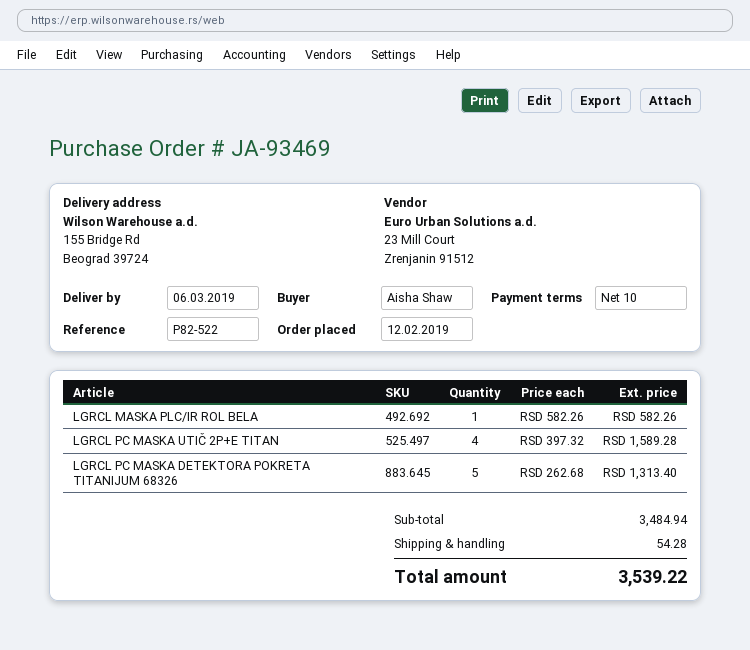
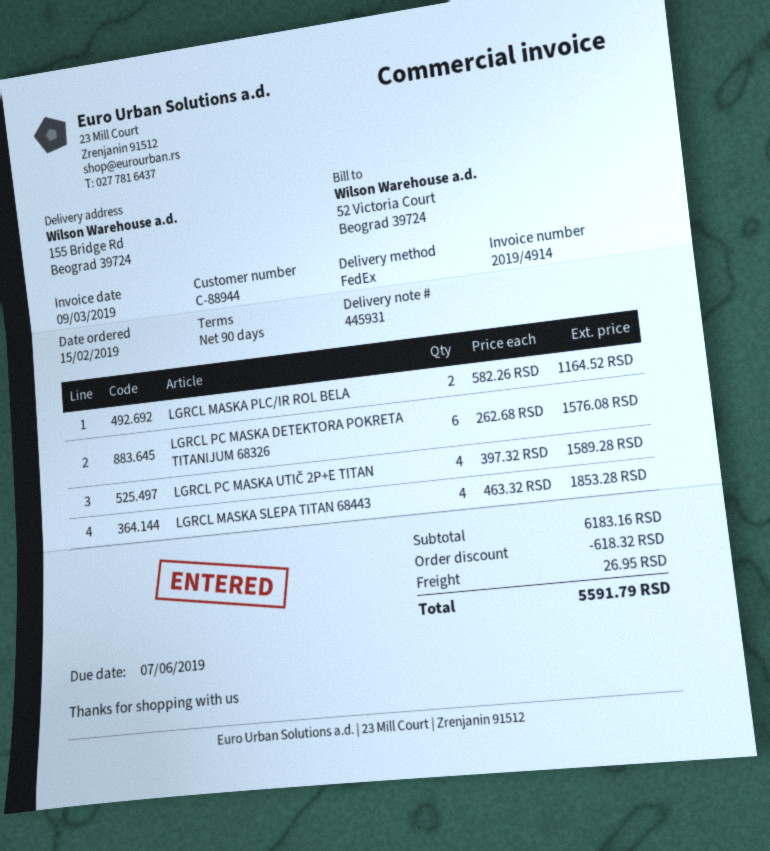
order date: 2019-02-12 -> 2019-02-15
payment terms: 10 days -> 90 days
LGRCL MASKA PLC/IR ROL BELA: 1 x 582.26 = 582.26 -> 2 x 582.26 = 1164.52
LGRCL PC MASKA DETEKTORA POKRETA TITANIJUM 68326: 5 x 262.68 = 1313.40 -> 6 x 262.68 = 1576.08
LGRCL MASKA SLEPA TITAN 68443: none -> 4 x 463.32 = 1853.28
subtotal: 3484.94 -> 6183.16
discount: none -> 618.32
shipping: 54.28 -> 26.95
total: 3539.22 -> 5591.79

